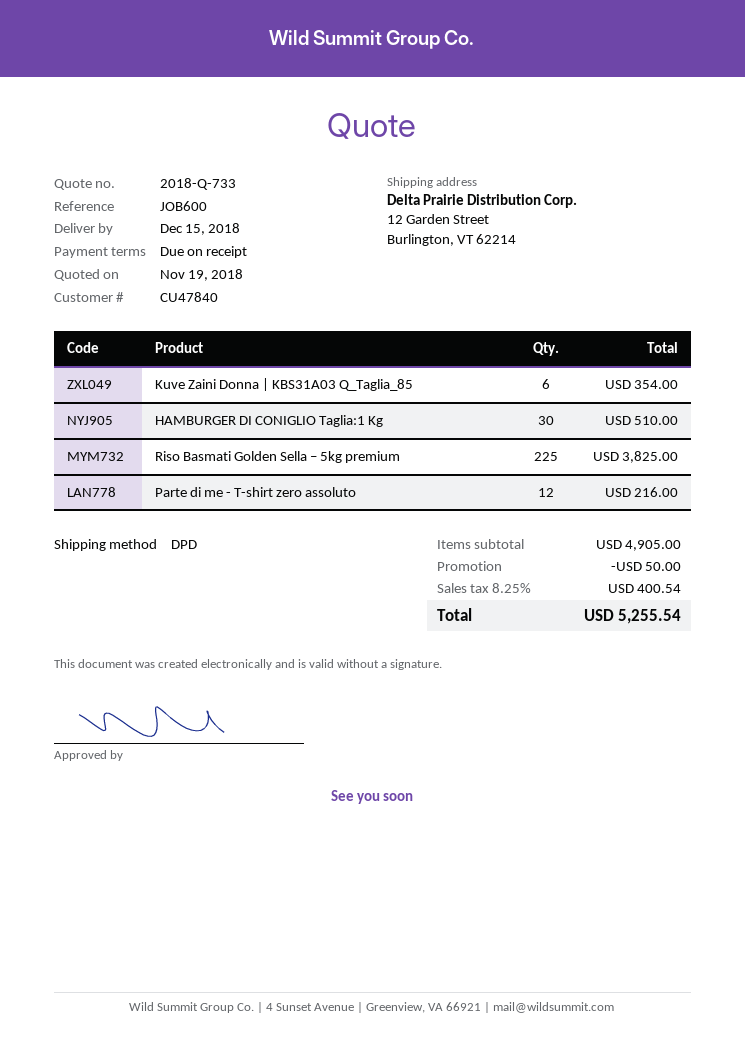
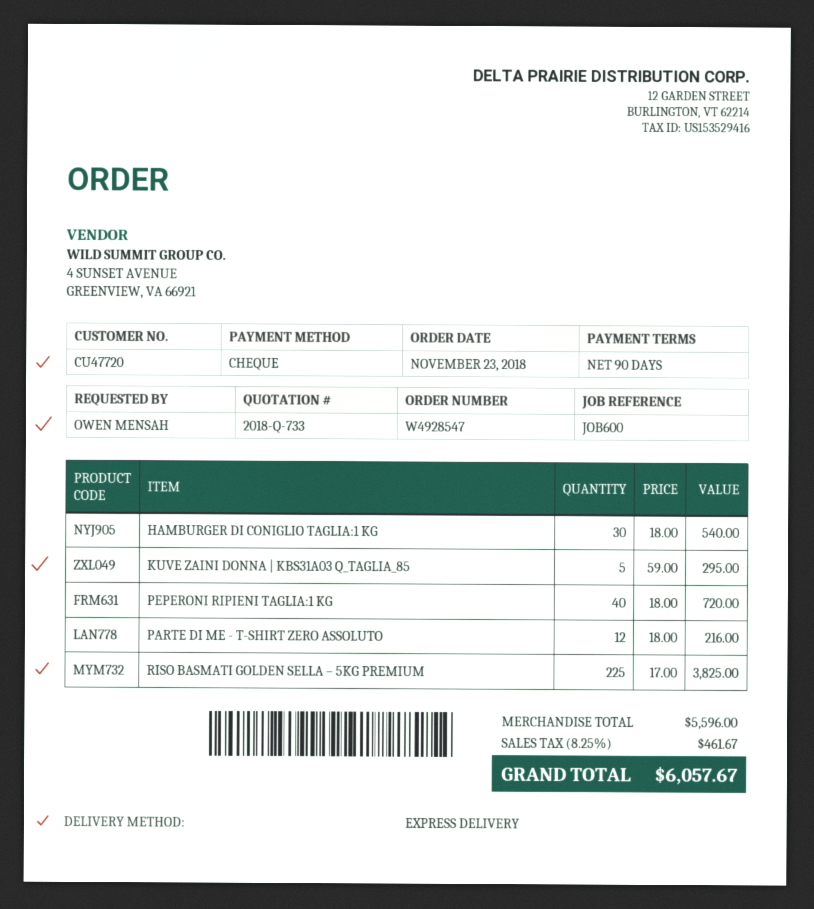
payment terms: on receipt -> 90 days
customer number: CU47840 -> CU47720
shipping method: DPD -> express
Kuve Zaini Donna | KBS31A03 Q_Taglia_85: 6 for 354.00 -> 5 for 295.00
HAMBURGER DI CONIGLIO Taglia:1 Kg: 30 for 510.00 -> 30 for 540.00
PEPERONI RIPIENI TAGLIA:1 KG: none -> 40 for 720.00
subtotal: 4905.00 -> 5596.00
discount: 50.00 -> none
tax: 8.25% = 400.54 -> 8.25% = 461.67
total: 5255.54 -> 6057.67

